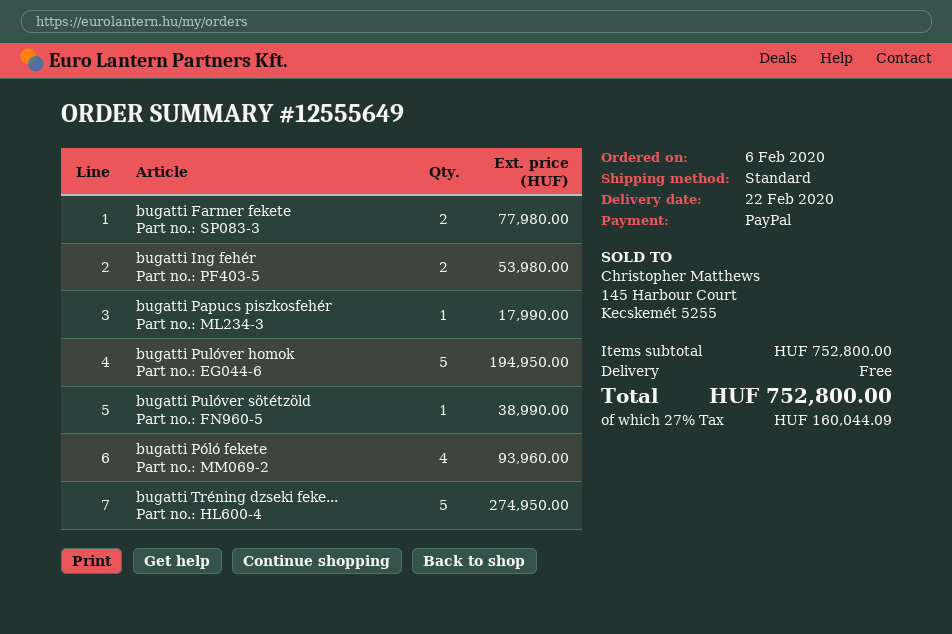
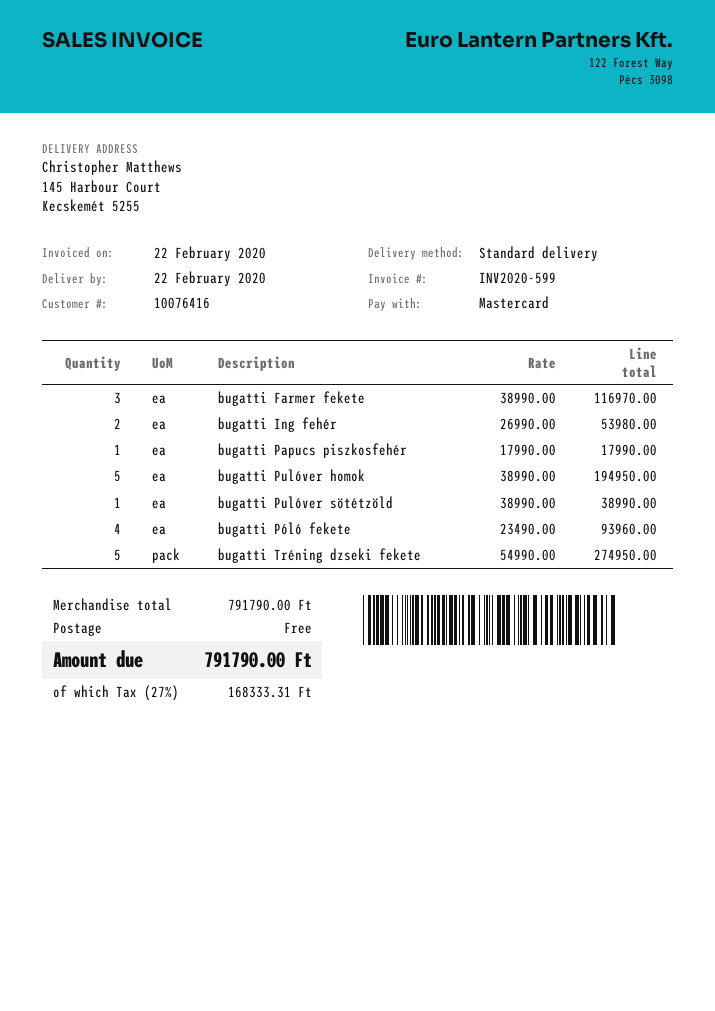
payment method: PayPal -> Mastercard
bugatti Farmer fekete: 2 for 77980.00 -> 3 for 116970.00
subtotal: 752800.00 -> 791790.00
tax: 27% = 160044.09 -> 27% = 168333.31
total: 752800.00 -> 791790.00

